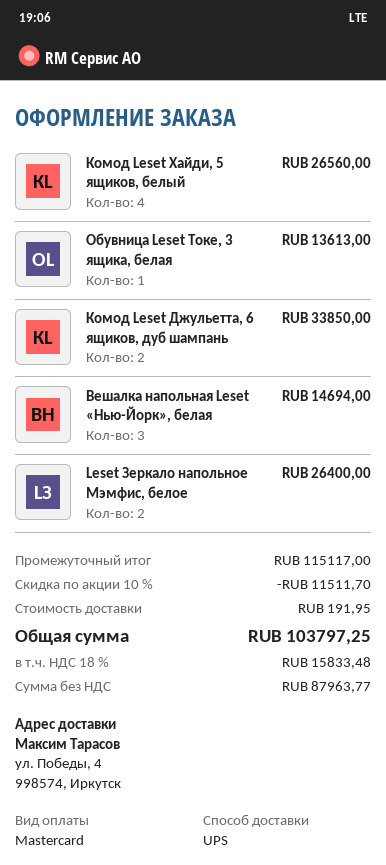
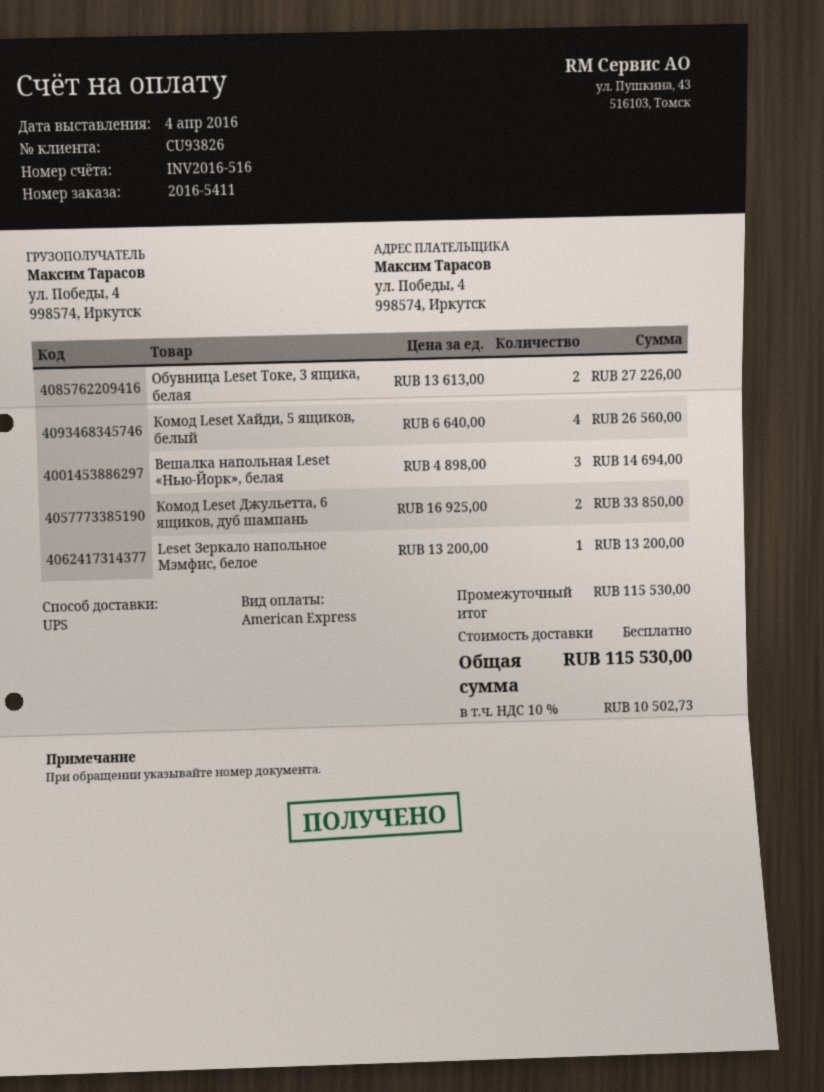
payment method: Mastercard -> American Express
Обувница Leset Токе, 3 ящика, белая: 1 for 13613.00 -> 2 for 27226.00
Leset Зеркало напольное Мэмфис, белое: 2 for 26400.00 -> 1 for 13200.00
subtotal: 115117.00 -> 115530.00
discount: 10% = 11511.70 -> none
shipping: 191.95 -> 0.00
tax: 18% = 15833.48 -> 10% = 10502.73
total: 103797.25 -> 115530.00

